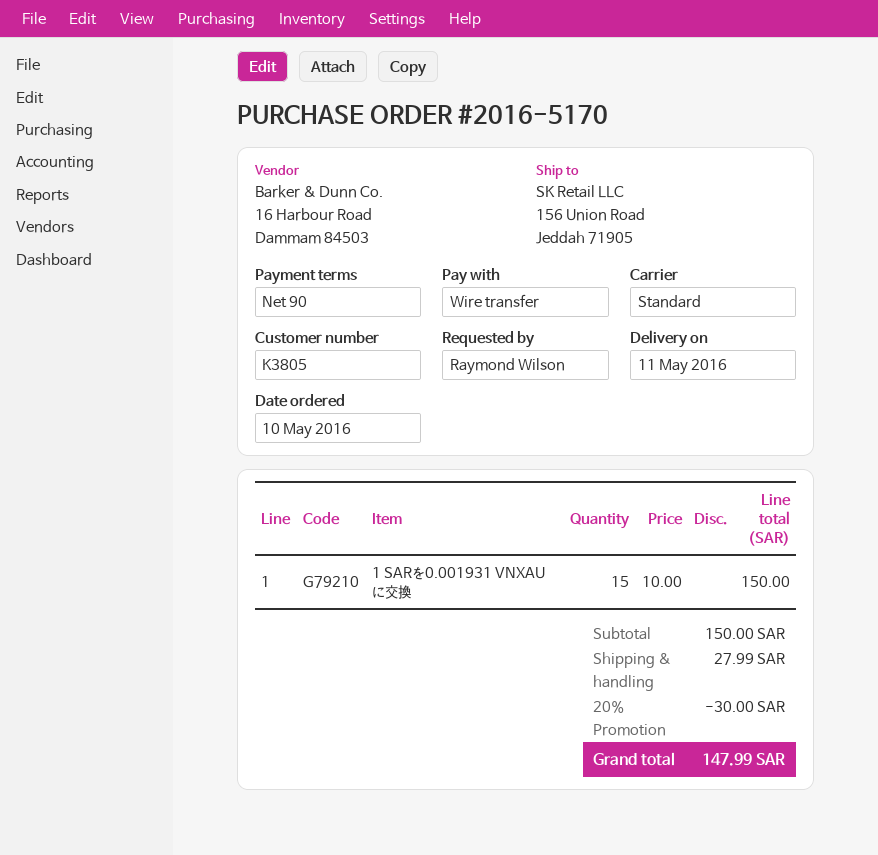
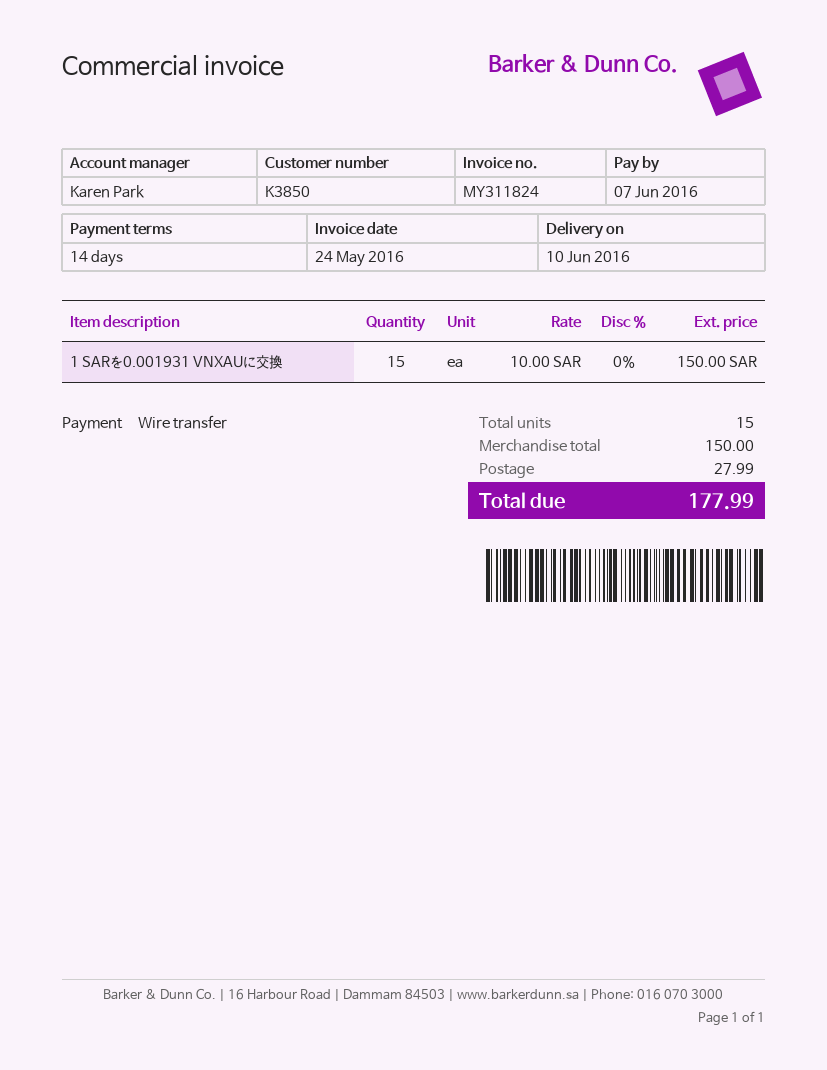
delivery date: 2016-05-11 -> 2016-06-10
payment terms: 90 days -> 14 days
customer number: K3805 -> K3850
discount: 20% = 30.00 -> none
total: 147.99 -> 177.99

